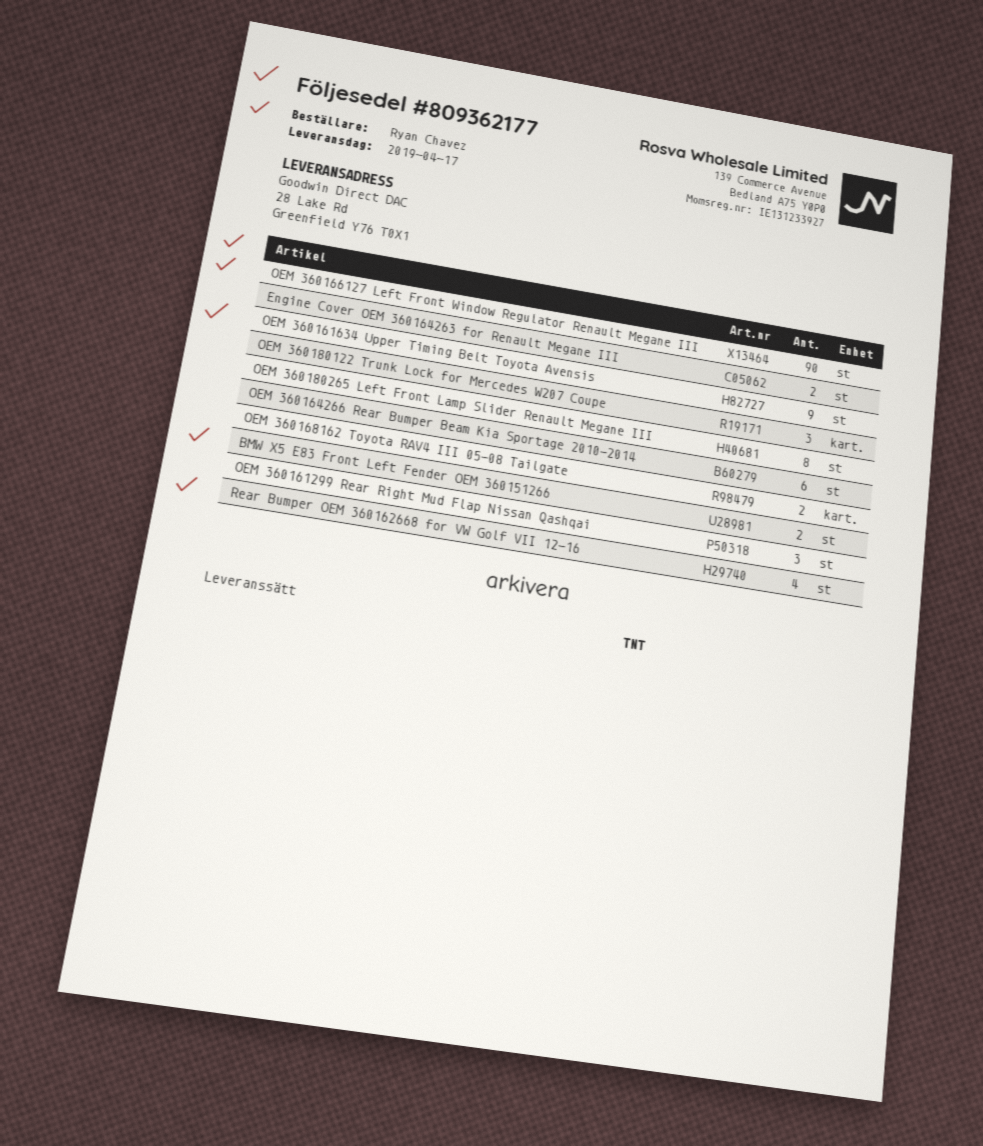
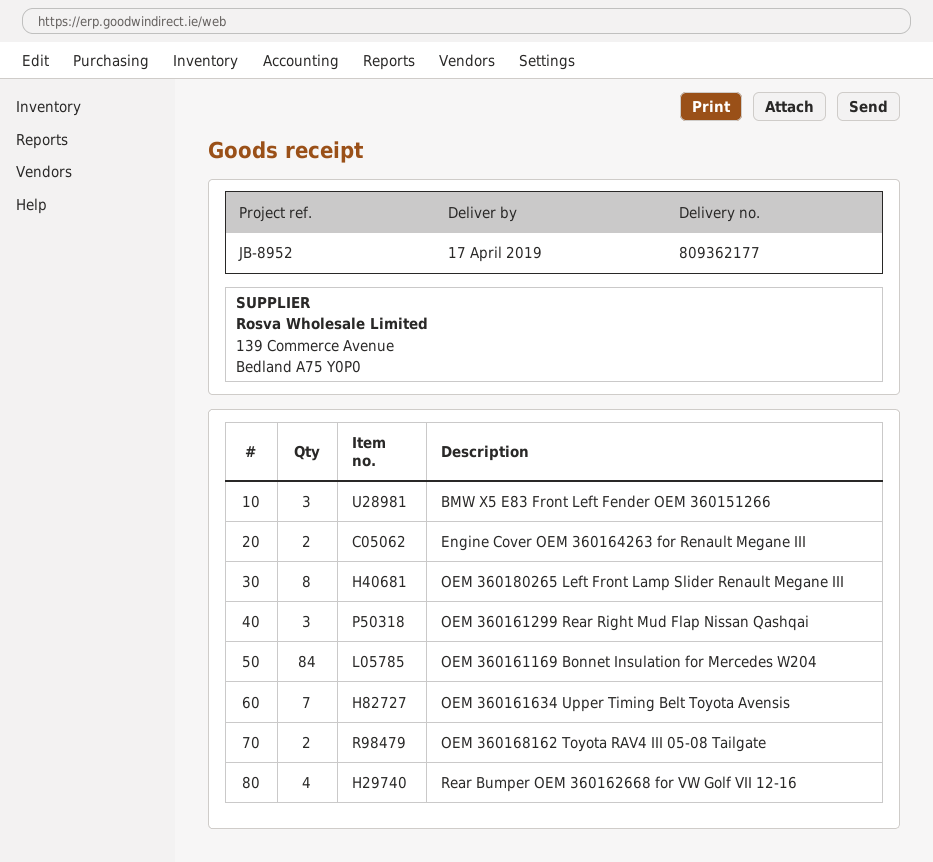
OEM 360166127 Left Front Window Regulator Renault Megane III: 90 -> none
OEM 360161634 Upper Timing Belt Toyota Avensis: 9 -> 7
OEM 360180122 Trunk Lock for Mercedes W207 Coupe: 3 -> none
OEM 360164266 Rear Bumper Beam Kia Sportage 2010-2014: 6 -> none
BMW X5 E83 Front Left Fender OEM 360151266: 2 -> 3
OEM 360161169 Bonnet Insulation for Mercedes W204: none -> 84

